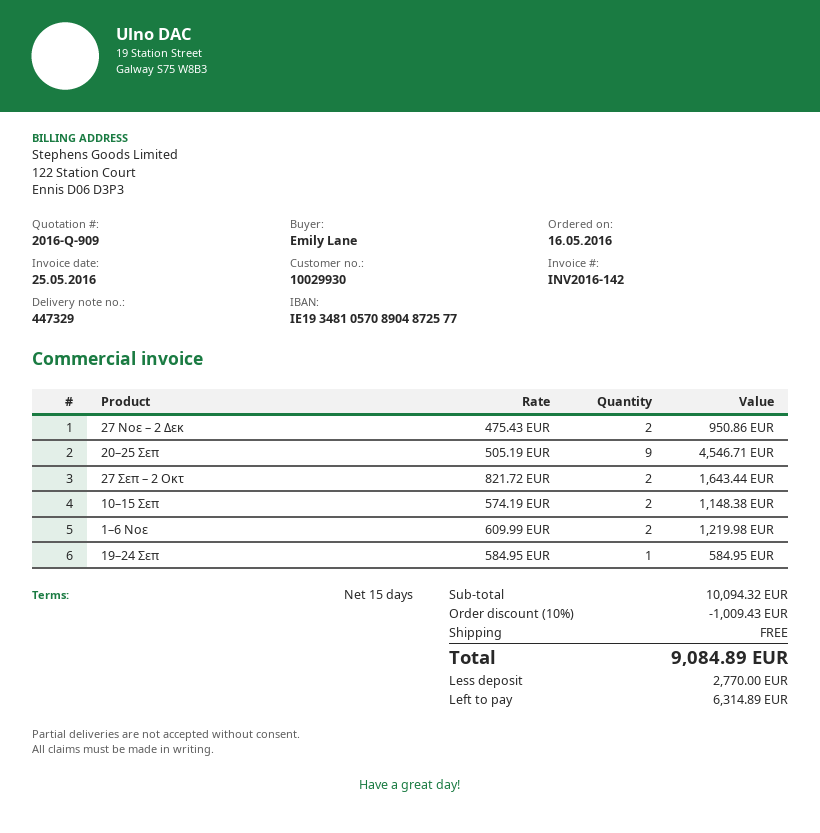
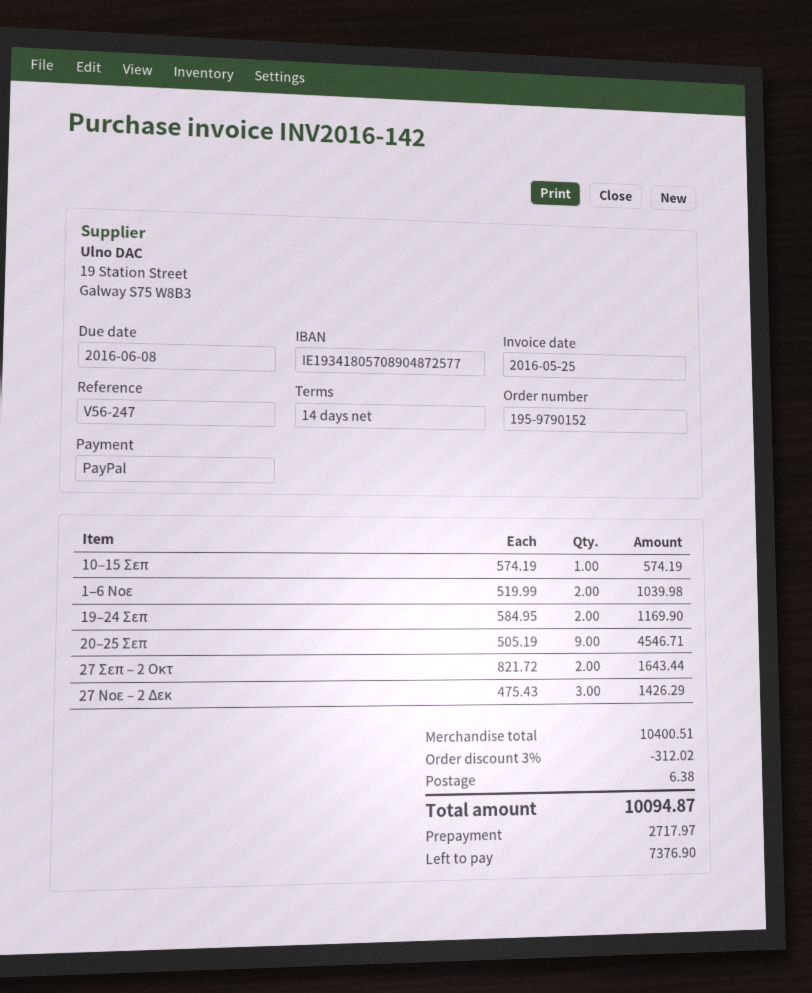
payment terms: 15 days -> 14 days
bank account: IE19348105708904872577 -> IE19341805708904872577
27 Νοε – 2 Δεκ: 2 x 475.43 = 950.86 -> 3 x 475.43 = 1426.29
10–15 Σεπ: 2 x 574.19 = 1148.38 -> 1 x 574.19 = 574.19
1–6 Νοε: 2 x 609.99 = 1219.98 -> 2 x 519.99 = 1039.98
19–24 Σεπ: 1 x 584.95 = 584.95 -> 2 x 584.95 = 1169.90
subtotal: 10094.32 -> 10400.51
discount: 10% = 1009.43 -> 3% = 312.02
shipping: 0.00 -> 6.38
total: 9084.89 -> 10094.87
deposit: 2770.00 -> 2717.97
balance: 6314.89 -> 7376.90

